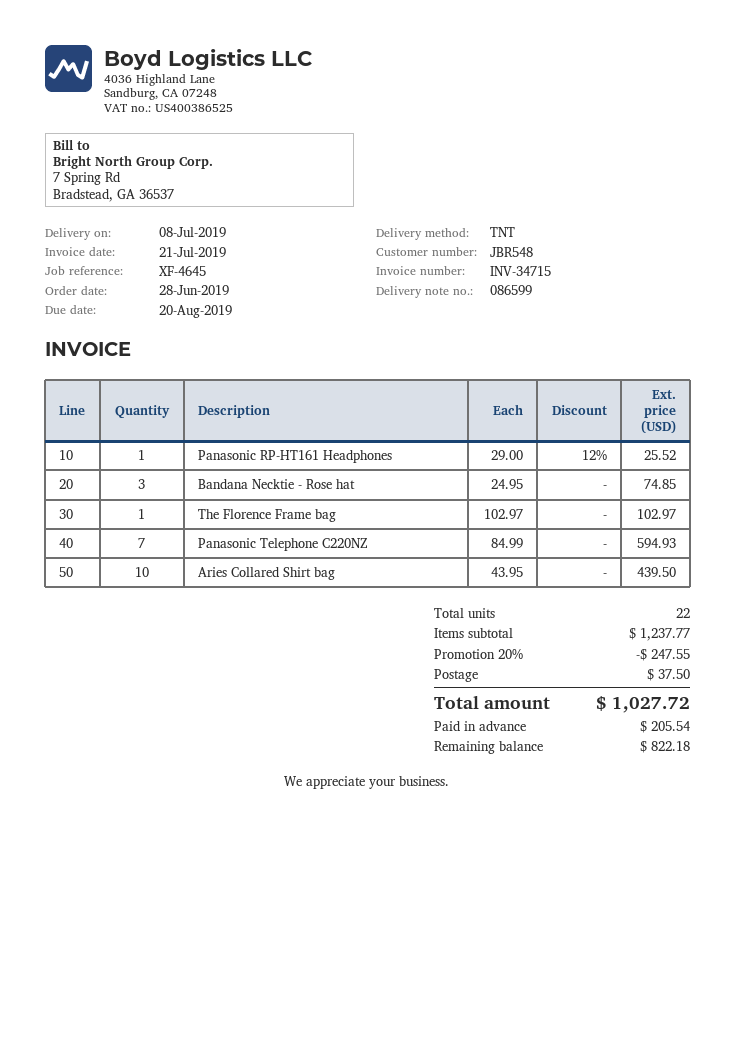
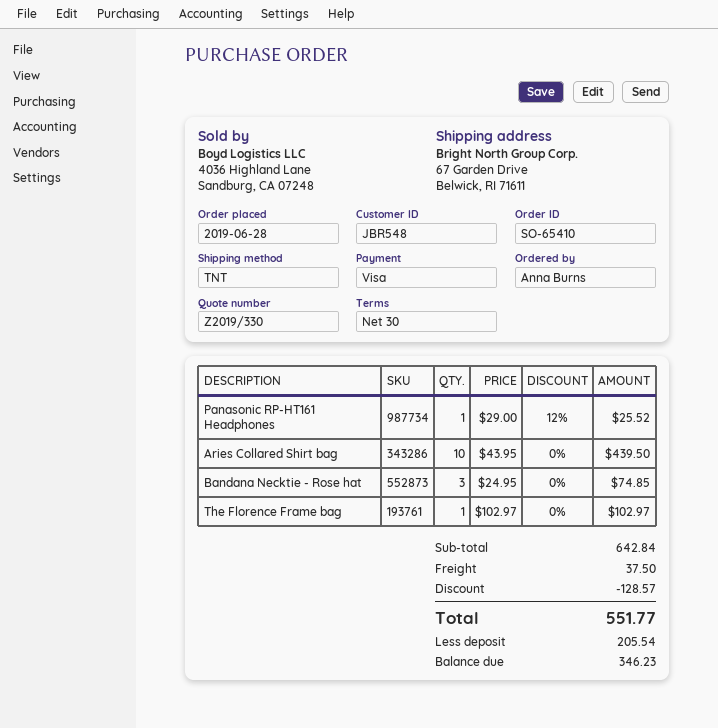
Panasonic Telephone C220NZ: 7 x 84.99 = 594.93 -> none
subtotal: 1237.77 -> 642.84
discount: 247.55 -> 128.57
total: 1027.72 -> 551.77
balance: 822.18 -> 346.23

